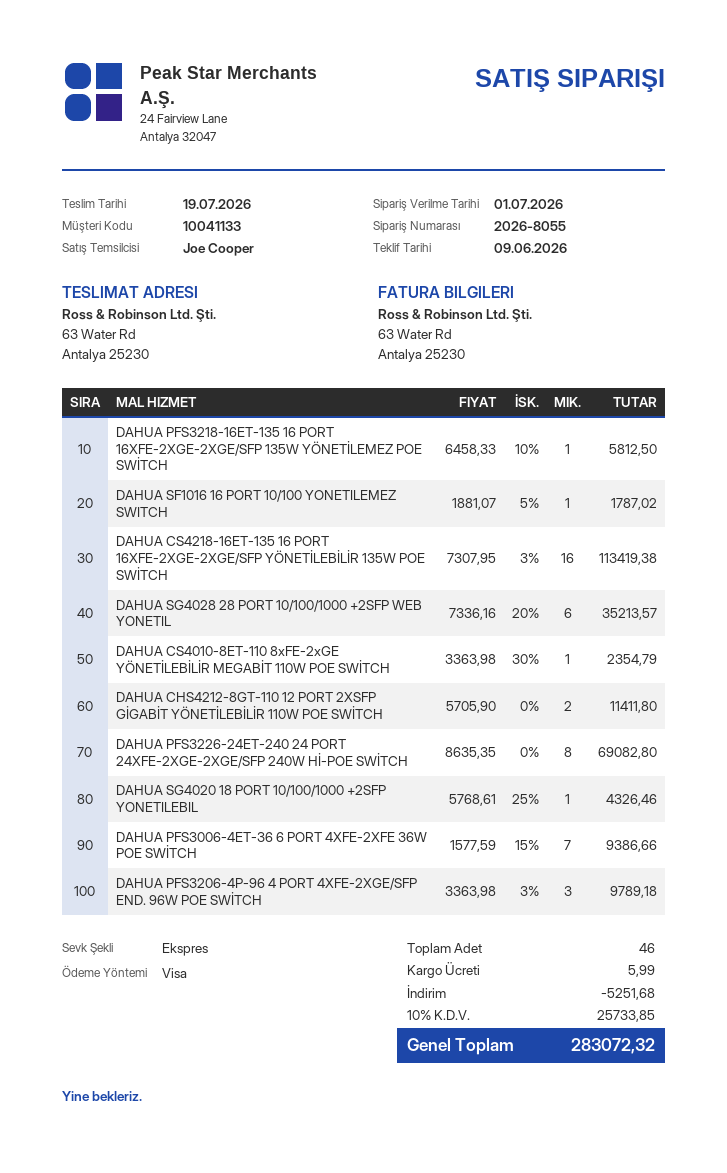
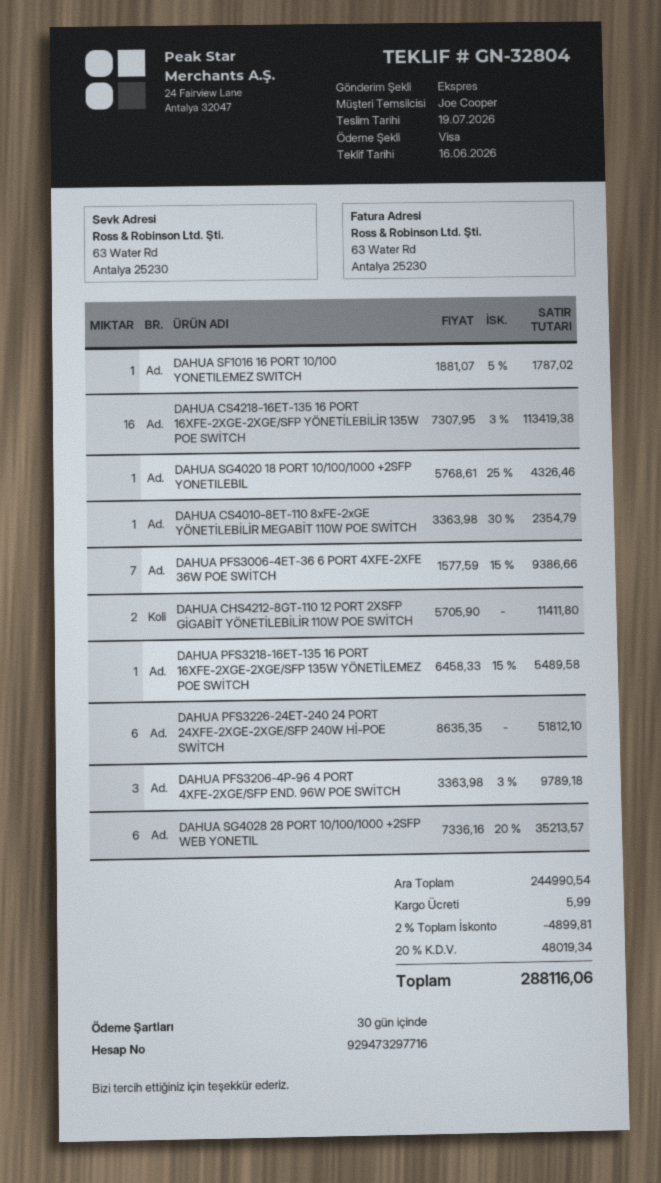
quote date: 2026-06-09 -> 2026-06-16
DAHUA PFS3218-16ET-135 16 PORT 16XFE-2XGE-2XGE/SFP 135W YÖNETİLEMEZ POE SWİTCH: 1 x 6458.33 - 10% = 5812.50 -> 1 x 6458.33 - 15% = 5489.58
DAHUA PFS3226-24ET-240 24 PORT 24XFE-2XGE-2XGE/SFP 240W Hİ-POE SWİTCH: 8 x 8635.35 = 69082.80 -> 6 x 8635.35 = 51812.10
discount: 5251.68 -> 4899.81
tax: 10% = 25733.85 -> 20% = 48019.34
total: 283072.32 -> 288116.06

